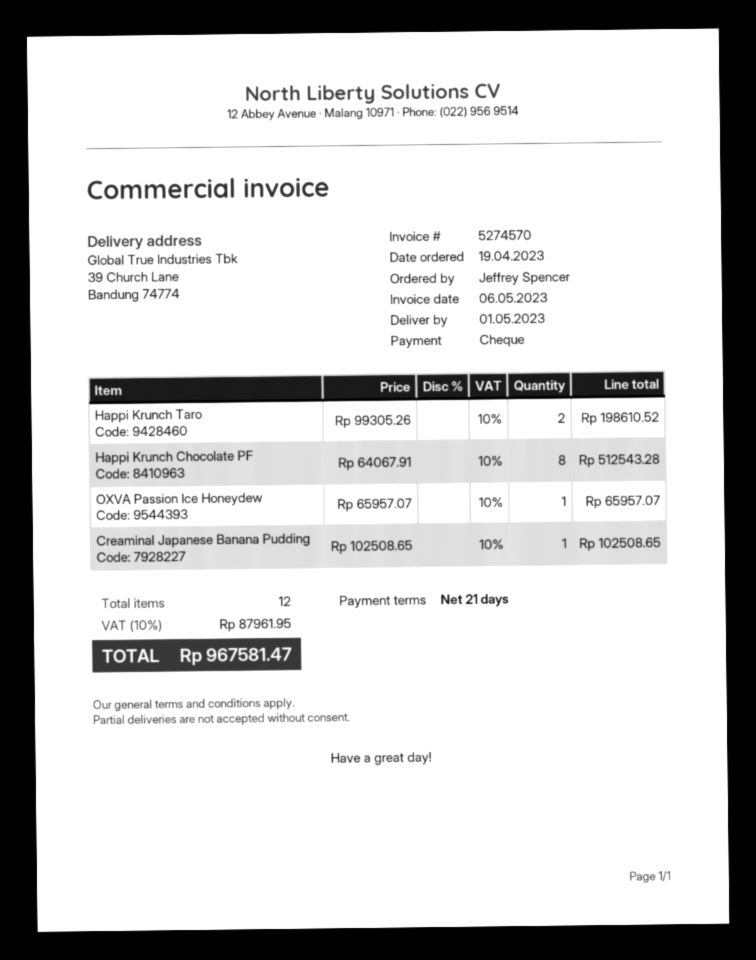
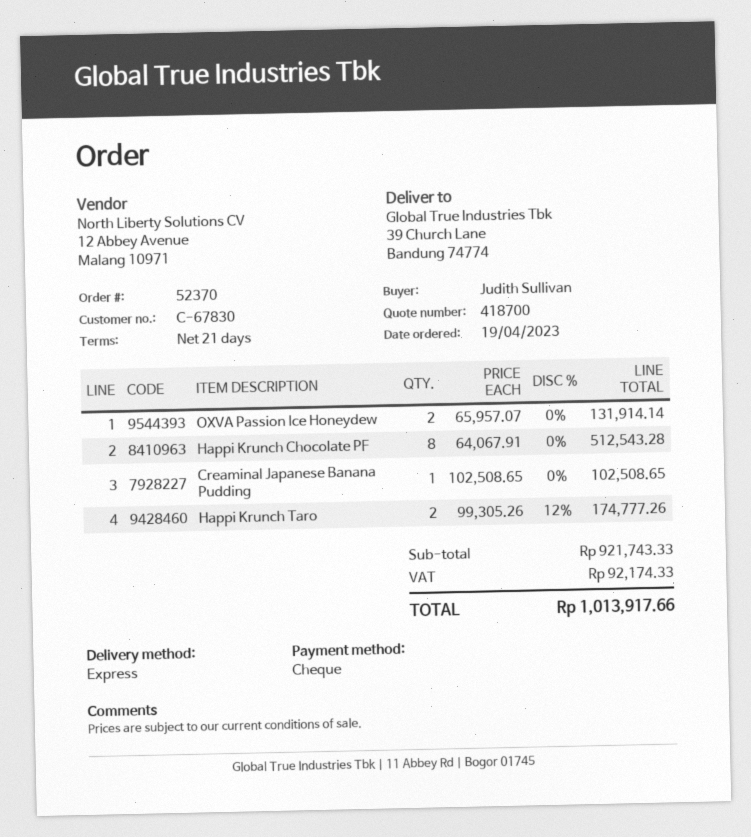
ordered by: Jeffrey Spencer -> Judith Sullivan
Happi Krunch Taro: 2 x 99305.26 = 198610.52 -> 2 x 99305.26 - 12% = 174777.26
OXVA Passion Ice Honeydew: 1 x 65957.07 = 65957.07 -> 2 x 65957.07 = 131914.14
tax: 87961.95 -> 92174.33
total: 967581.47 -> 1013917.66

